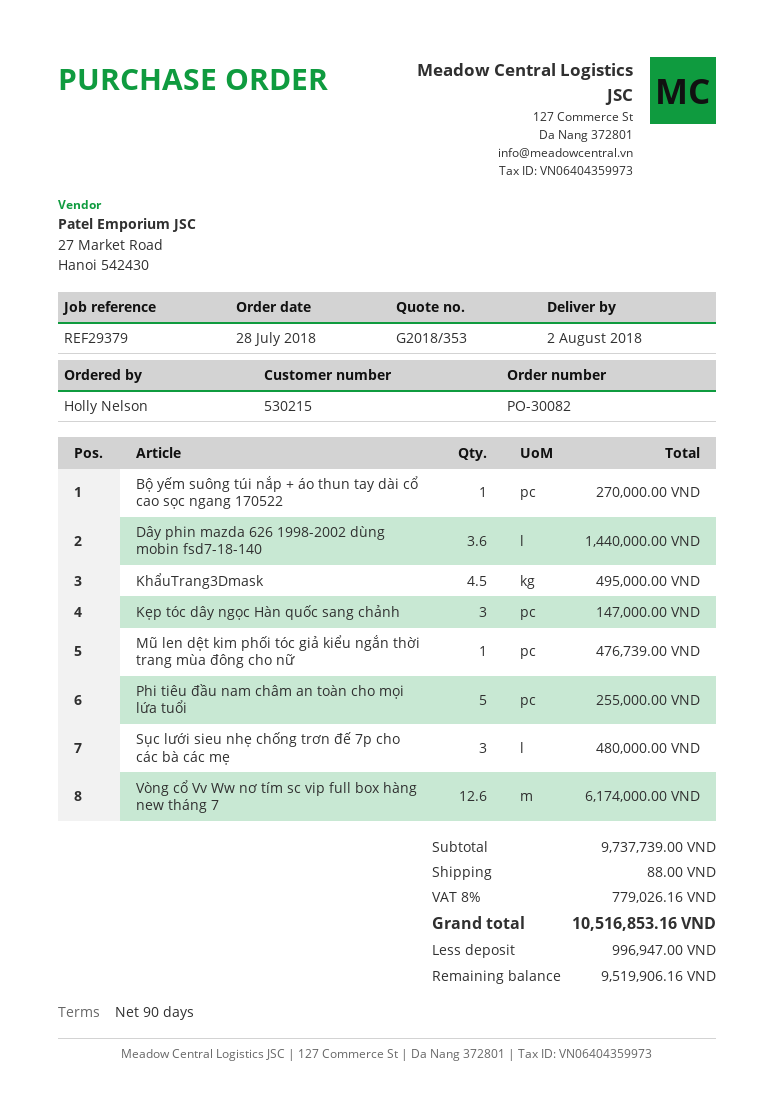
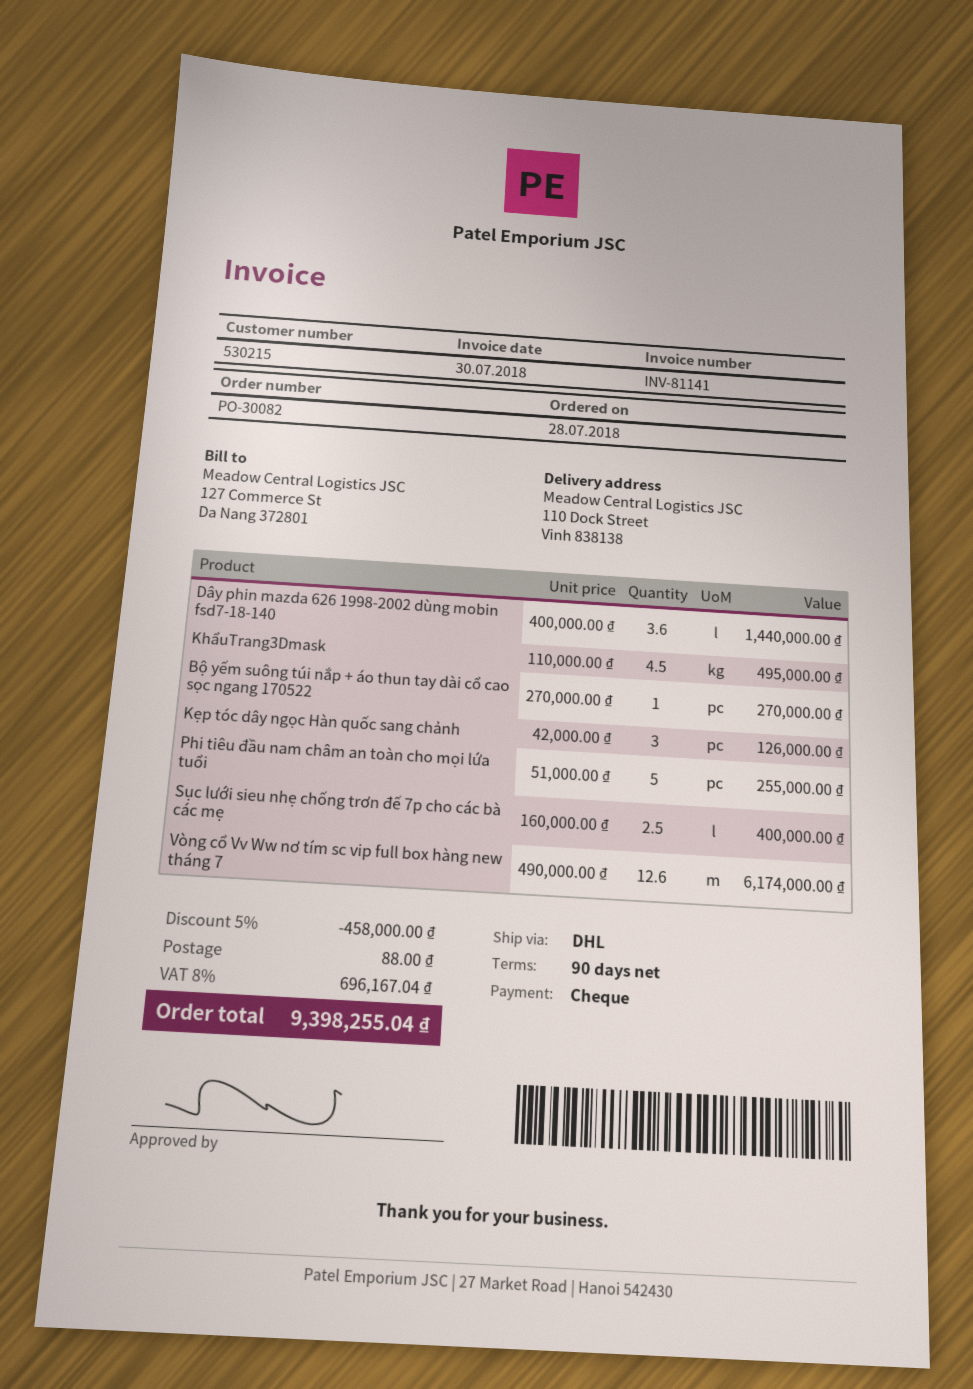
Kẹp tóc dây ngọc Hàn quốc sang chảnh: 3 for 147000.00 -> 3 for 126000.00
Mũ len dệt kim phối tóc giả kiểu ngắn thời trang mùa đông cho nữ: 1 for 476739.00 -> none
Sục lưới sieu nhẹ chống trơn đế 7p cho các bà các mẹ: 3 for 480000.00 -> 2.5 for 400000.00
discount: none -> 5% = 458000.00
tax: 8% = 779026.16 -> 8% = 696167.04
total: 10516853.16 -> 9398255.04

